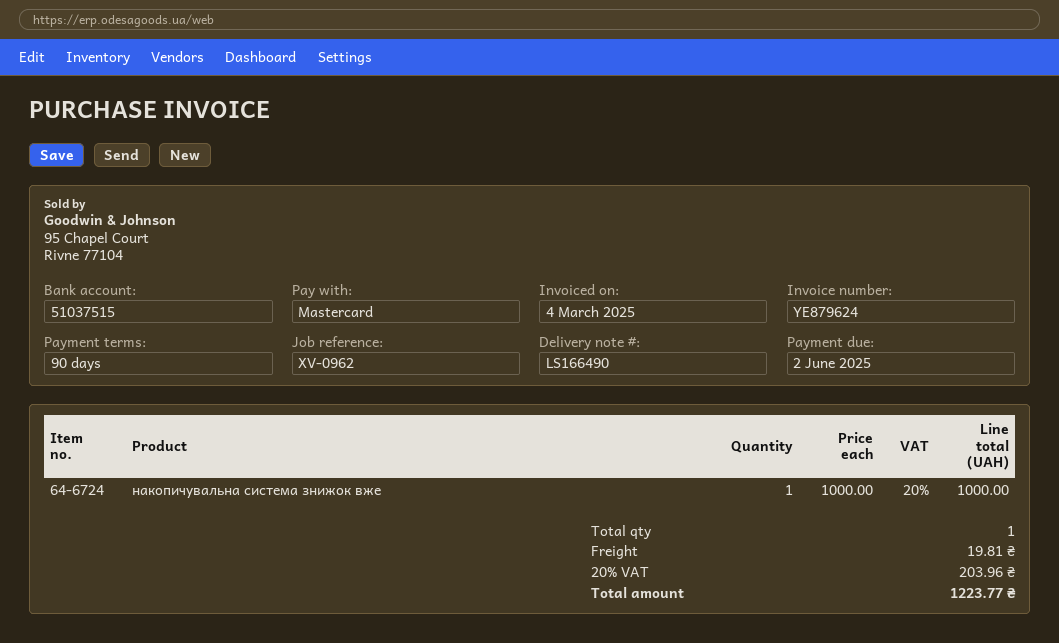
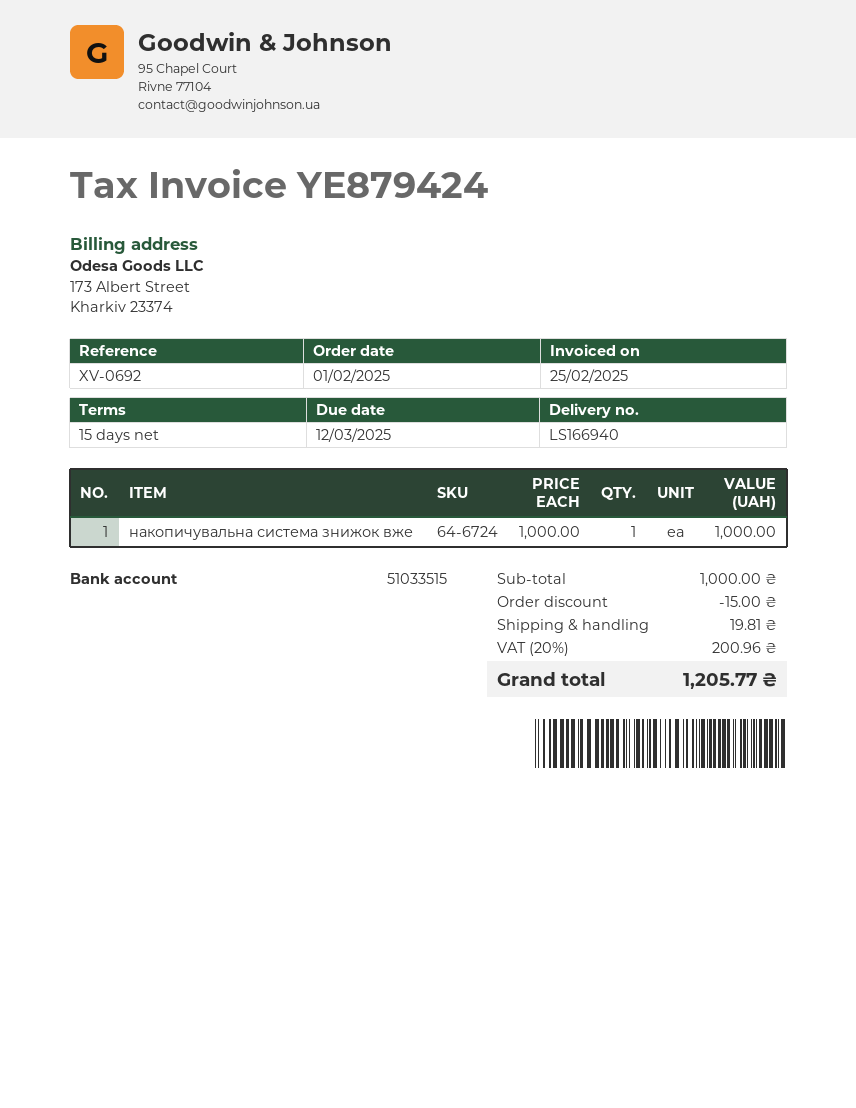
delivery note number: LS166490 -> LS166940
invoice number: YE879624 -> YE879424
invoice date: 2025-03-04 -> 2025-02-25
payment terms: 90 days -> 15 days
due date: 2025-06-02 -> 2025-03-12
reference: XV-0962 -> XV-0692
bank account: 51037515 -> 51033515
discount: none -> 15.00
tax: 20% = 203.96 -> 20% = 200.96
total: 1223.77 -> 1205.77

